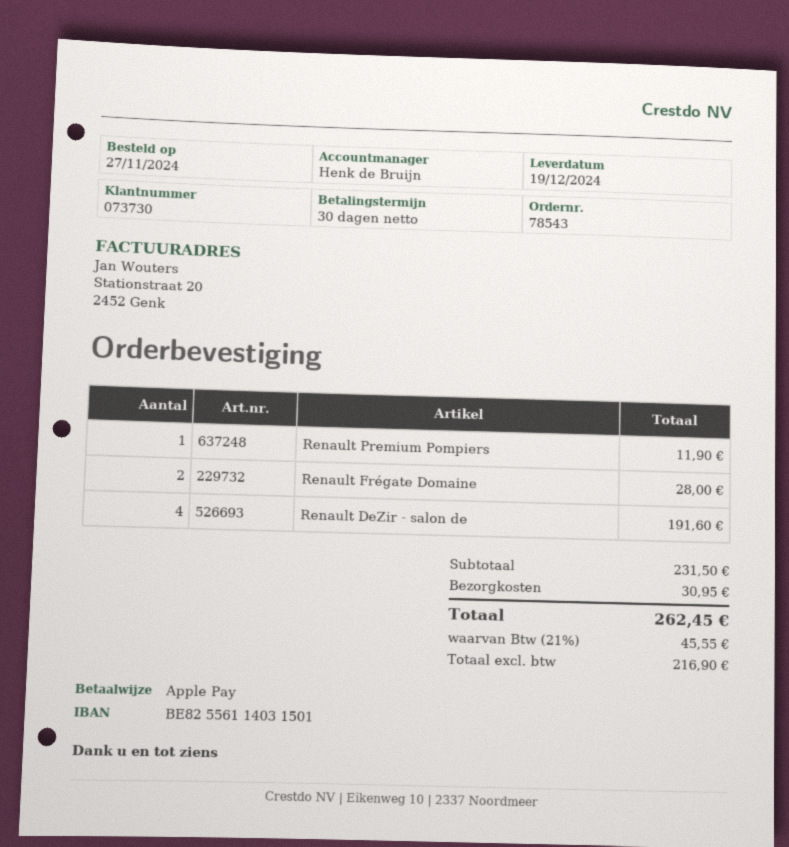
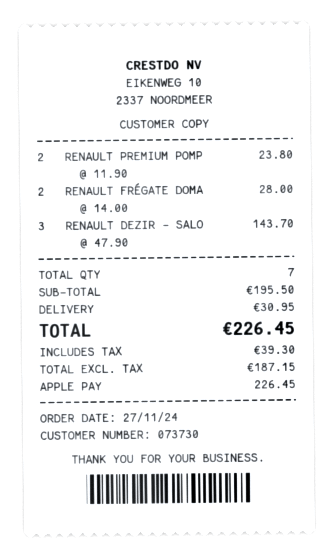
Renault Premium Pompiers: 1 for 11.90 -> 2 for 23.80
Renault DeZir - salon de: 4 for 191.60 -> 3 for 143.70
subtotal: 231.50 -> 195.50
net: 216.90 -> 187.15
tax: 45.55 -> 39.30
total: 262.45 -> 226.45

